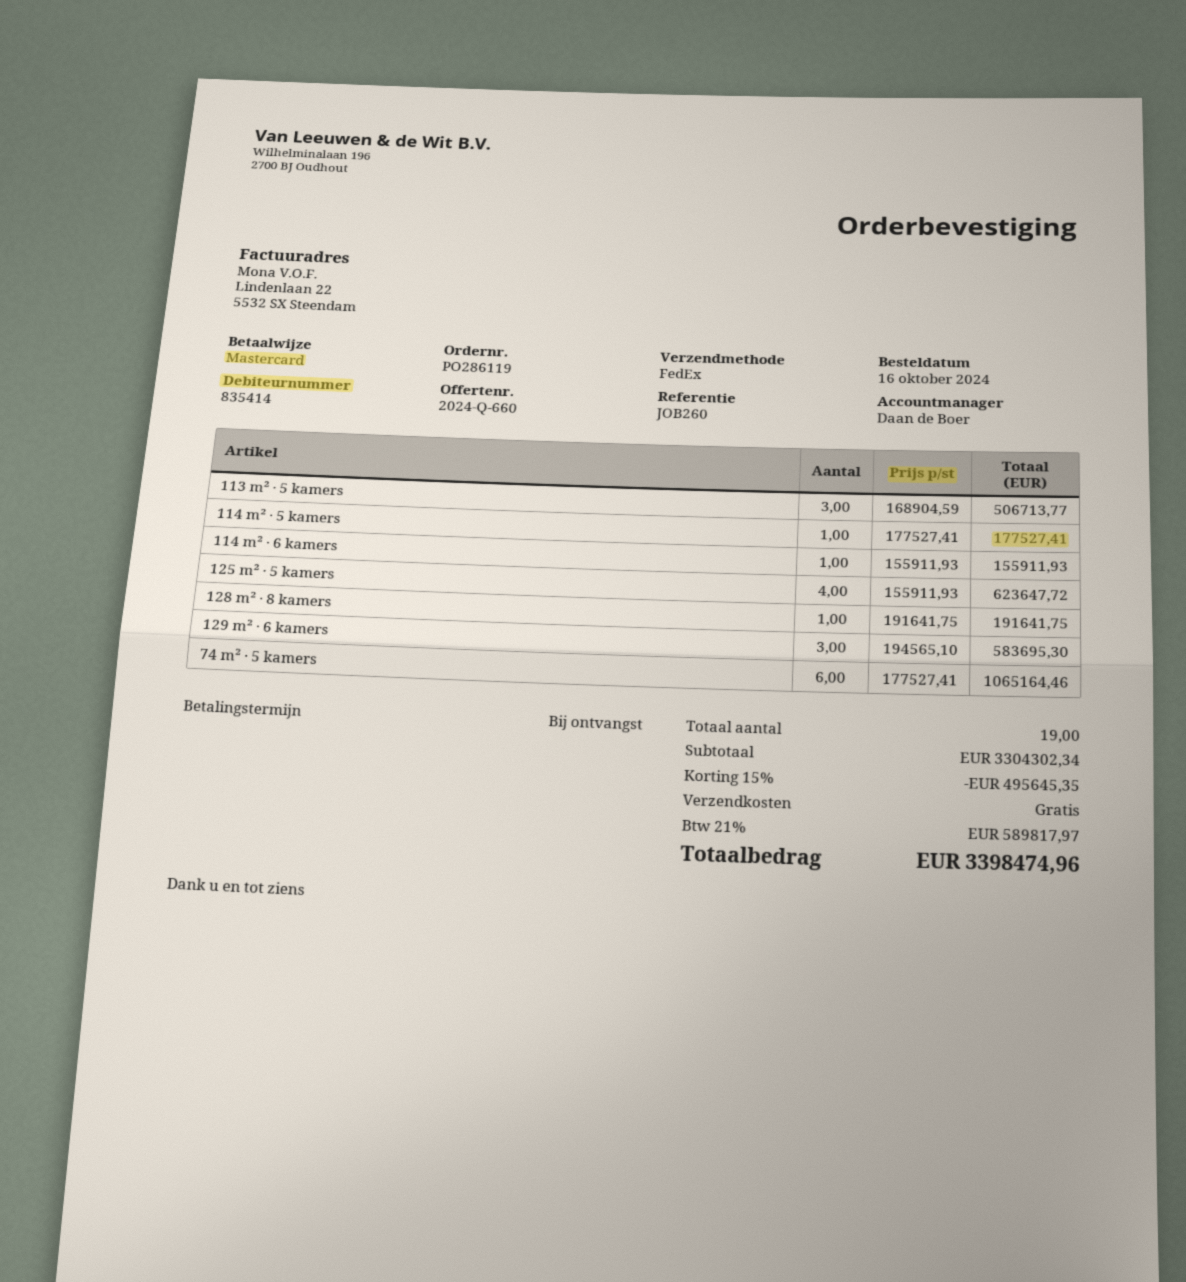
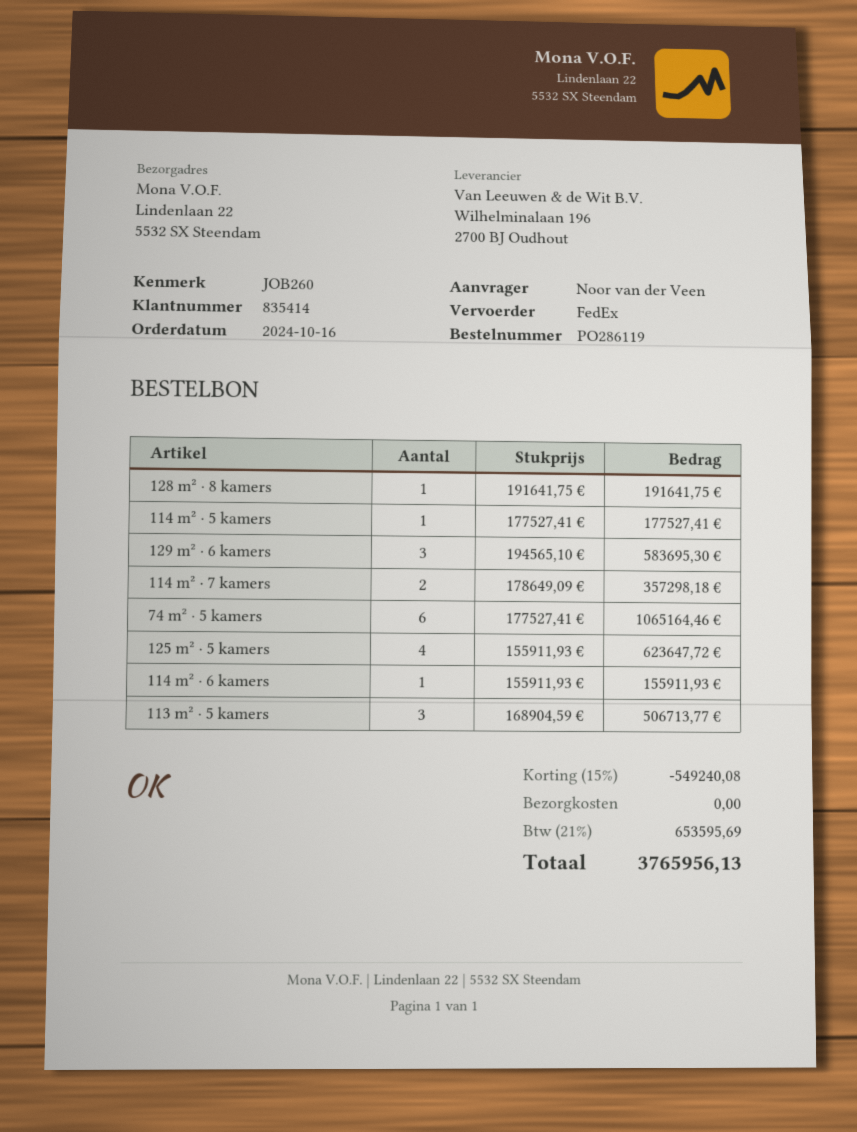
114 m² · 7 kamers: none -> 2 x 178649.09 = 357298.18
discount: 15% = 495645.35 -> 15% = 549240.08
tax: 21% = 589817.97 -> 21% = 653595.69
total: 3398474.96 -> 3765956.13

